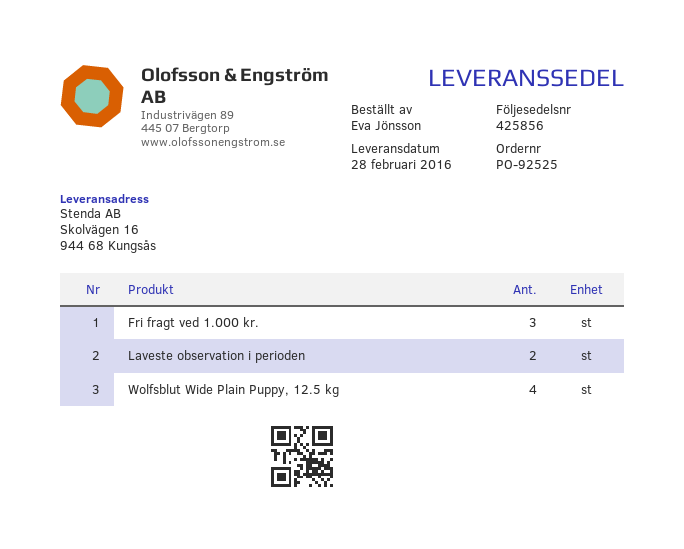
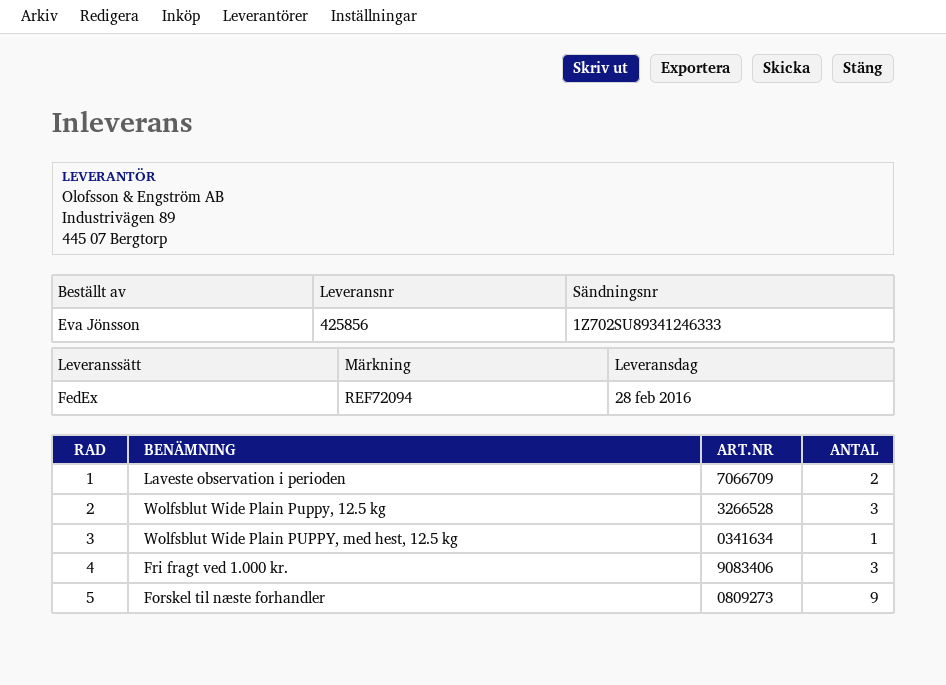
Wolfsblut Wide Plain Puppy, 12.5 kg: 4 -> 3
Wolfsblut Wide Plain PUPPY, med hest, 12.5 kg: none -> 1
Forskel til næste forhandler: none -> 9

